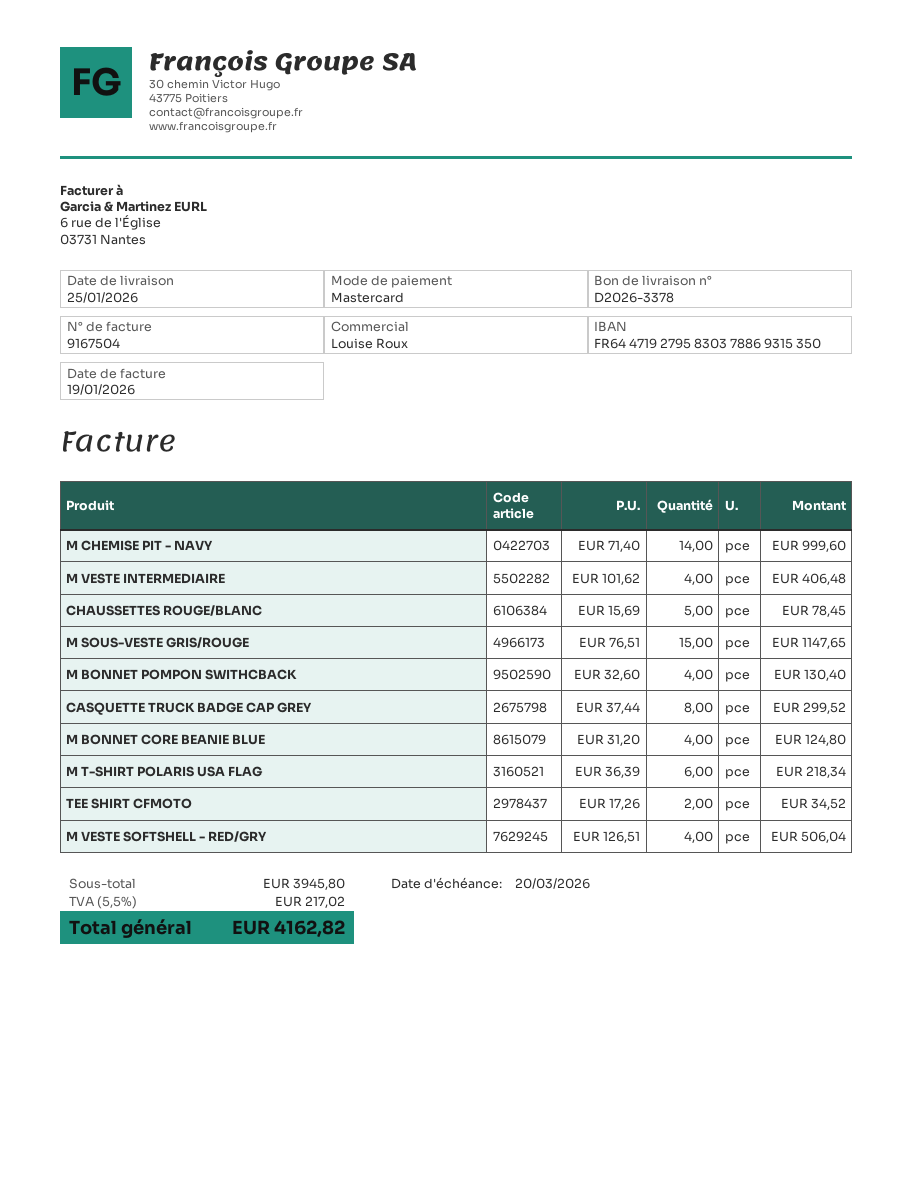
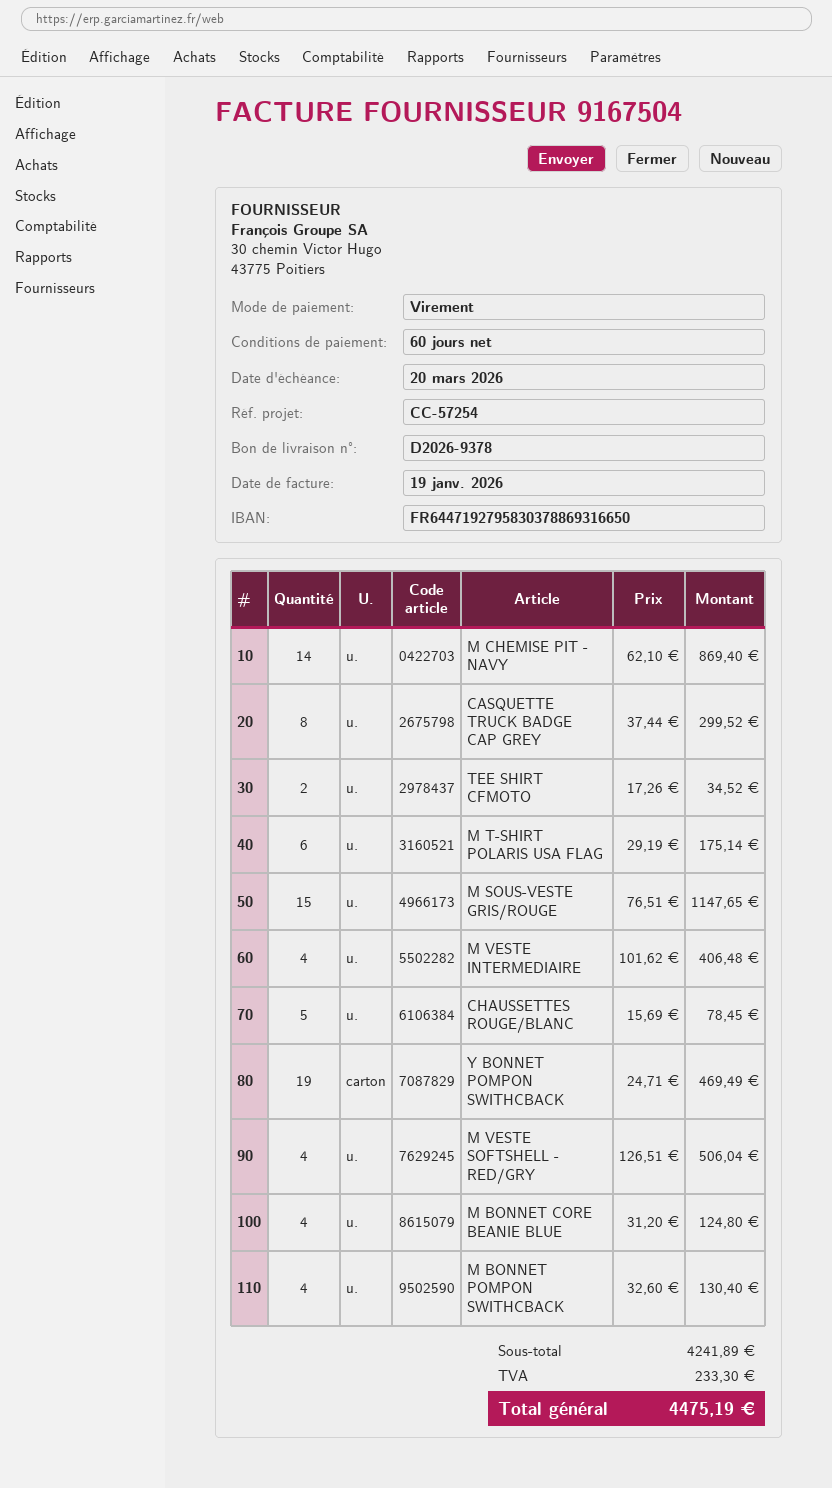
delivery note number: D2026-3378 -> D2026-9378
payment method: Mastercard -> bank transfer
bank account: FR6447192795830378869315350 -> FR6447192795830378869316650
M CHEMISE PIT - NAVY: 14 x 71.40 = 999.60 -> 14 x 62.10 = 869.40
M T-SHIRT POLARIS USA FLAG: 6 x 36.39 = 218.34 -> 6 x 29.19 = 175.14
Y BONNET POMPON SWITHCBACK: none -> 19 x 24.71 = 469.49
subtotal: 3945.80 -> 4241.89
tax: 217.02 -> 233.30
total: 4162.82 -> 4475.19

